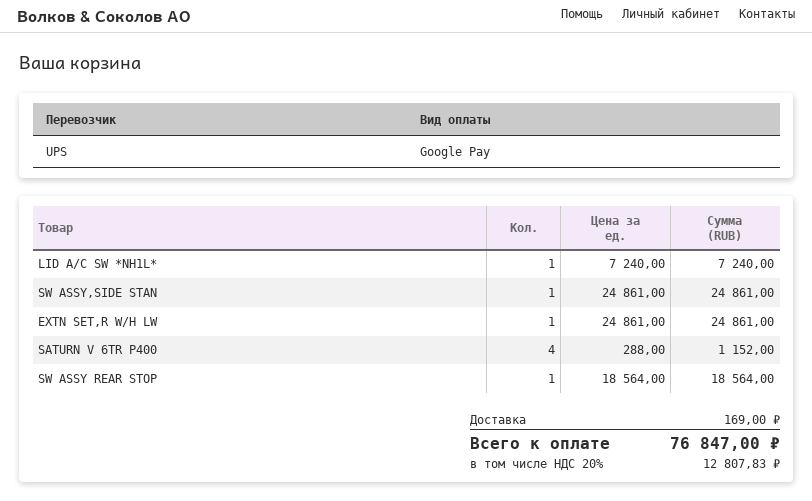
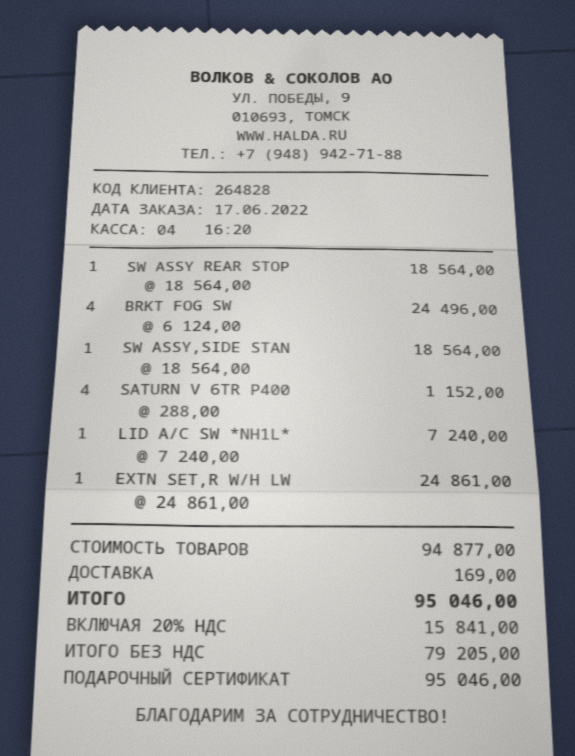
payment method: Google Pay -> gift card
SW ASSY,SIDE STAN: 1 x 24861.00 = 24861.00 -> 1 x 18564.00 = 18564.00
BRKT FOG SW: none -> 4 x 6124.00 = 24496.00
tax: 20% = 12807.83 -> 20% = 15841.00
total: 76847.00 -> 95046.00

